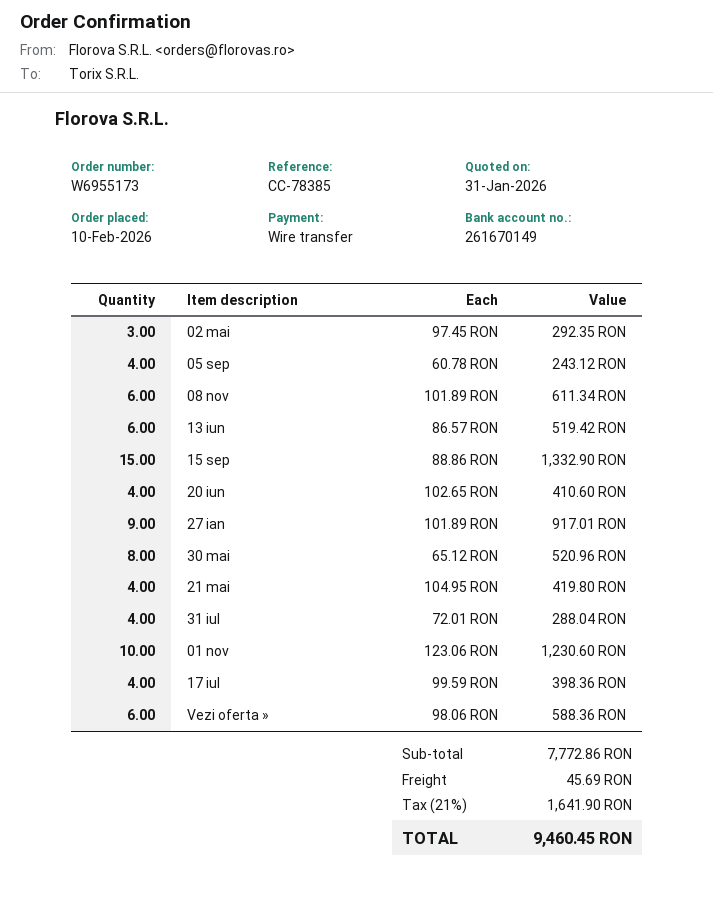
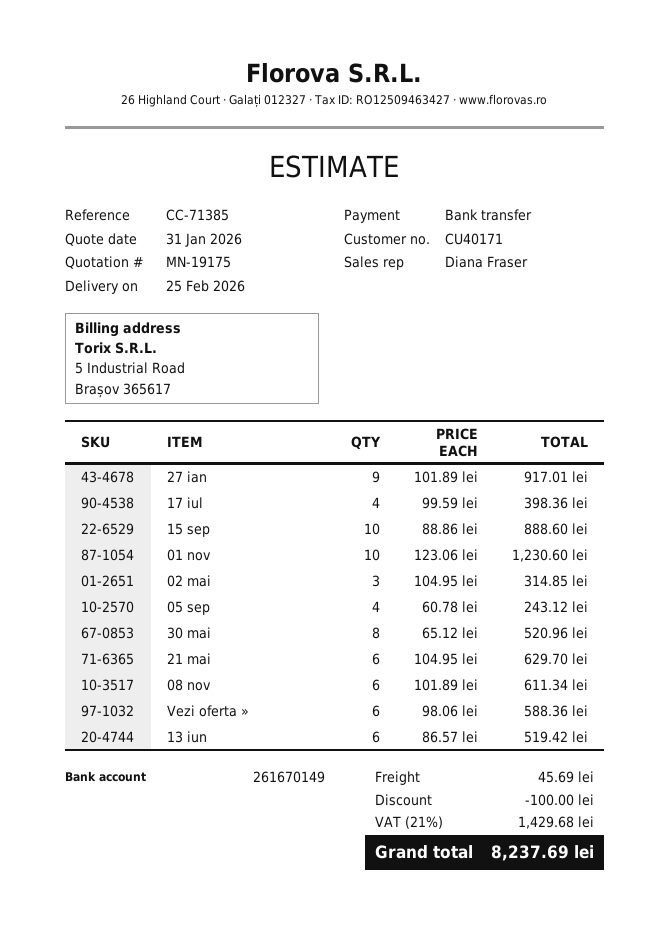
reference: CC-78385 -> CC-71385
02 mai: 3 x 97.45 = 292.35 -> 3 x 104.95 = 314.85
15 sep: 15 x 88.86 = 1332.90 -> 10 x 88.86 = 888.60
20 iun: 4 x 102.65 = 410.60 -> none
21 mai: 4 x 104.95 = 419.80 -> 6 x 104.95 = 629.70
31 iul: 4 x 72.01 = 288.04 -> none
discount: none -> 100.00
tax: 21% = 1641.90 -> 21% = 1429.68
total: 9460.45 -> 8237.69

